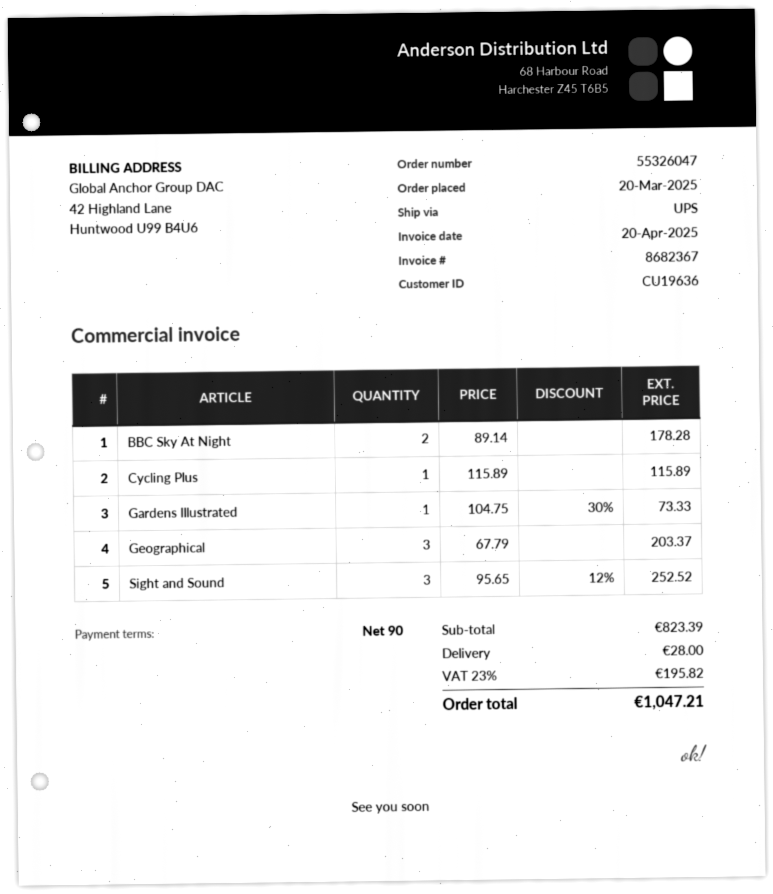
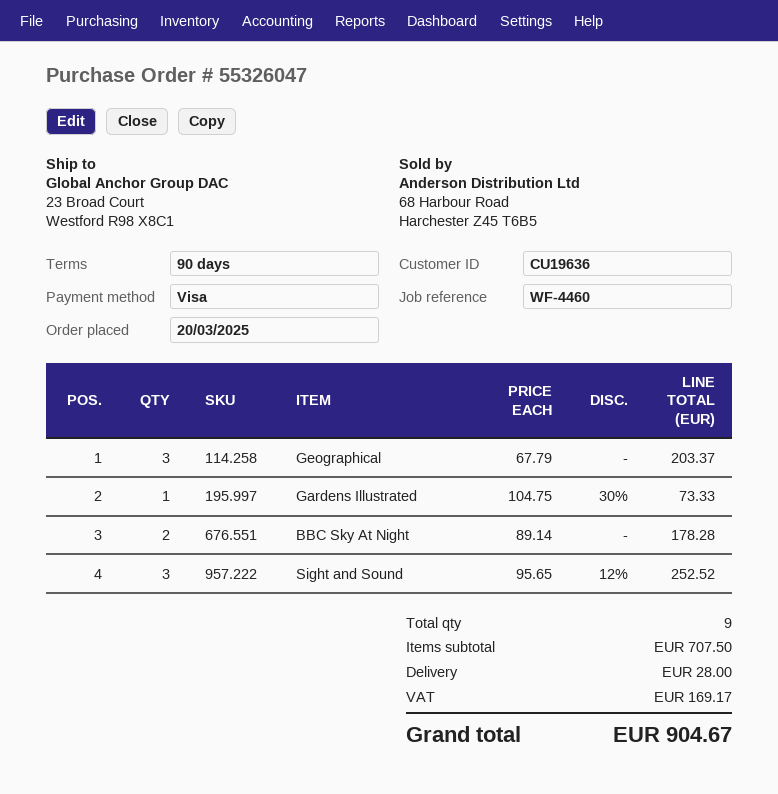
Cycling Plus: 1 x 115.89 = 115.89 -> none
subtotal: 823.39 -> 707.50
tax: 195.82 -> 169.17
total: 1047.21 -> 904.67

